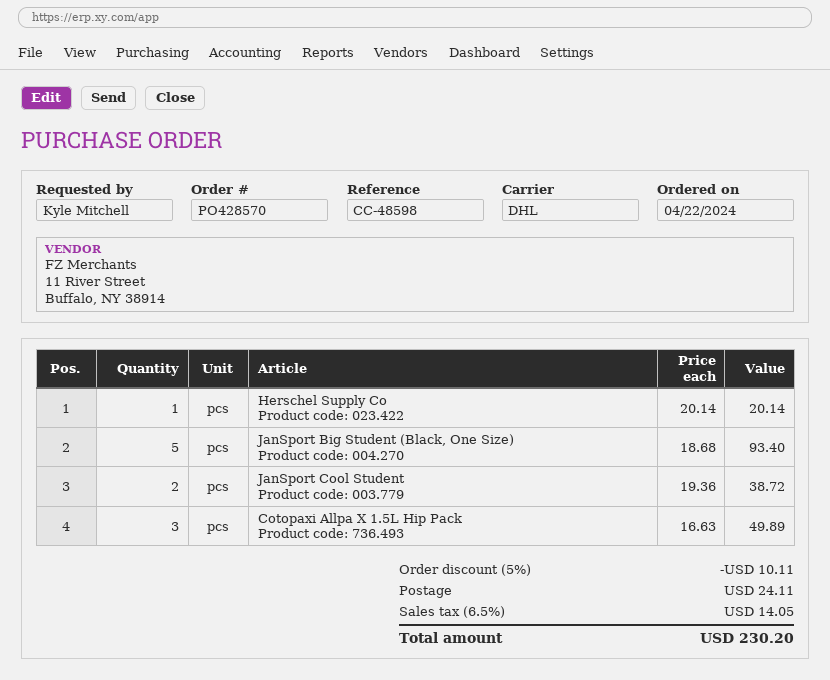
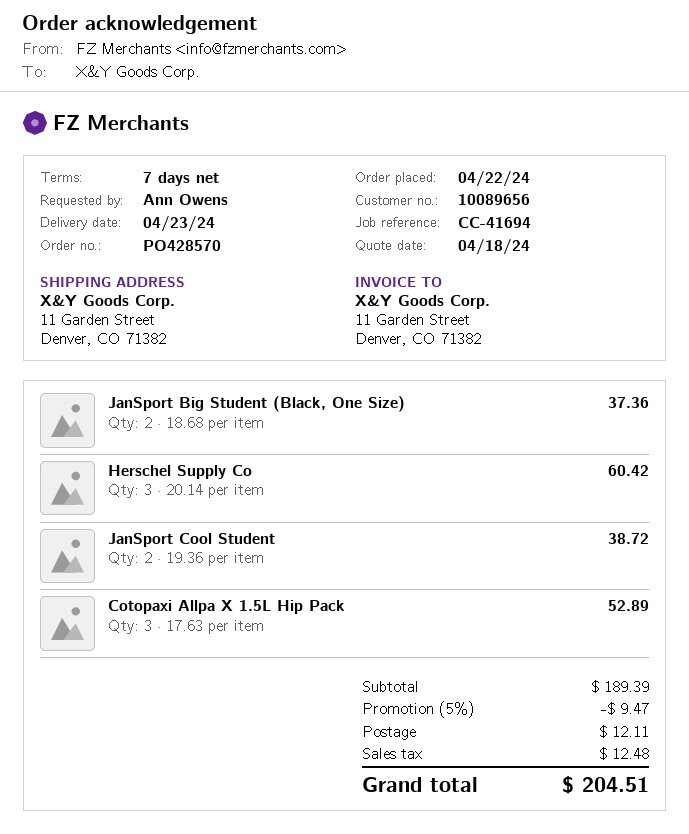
reference: CC-48598 -> CC-41694
ordered by: Kyle Mitchell -> Ann Owens
Herschel Supply Co: 1 x 20.14 = 20.14 -> 3 x 20.14 = 60.42
JanSport Big Student (Black, One Size): 5 x 18.68 = 93.40 -> 2 x 18.68 = 37.36
Cotopaxi Allpa X 1.5L Hip Pack: 3 x 16.63 = 49.89 -> 3 x 17.63 = 52.89
discount: 5% = 10.11 -> 5% = 9.47
shipping: 24.11 -> 12.11
tax: 14.05 -> 12.48
total: 230.20 -> 204.51

